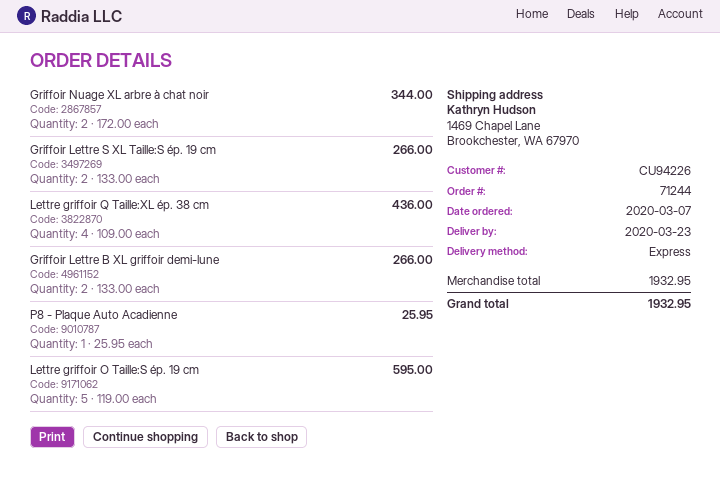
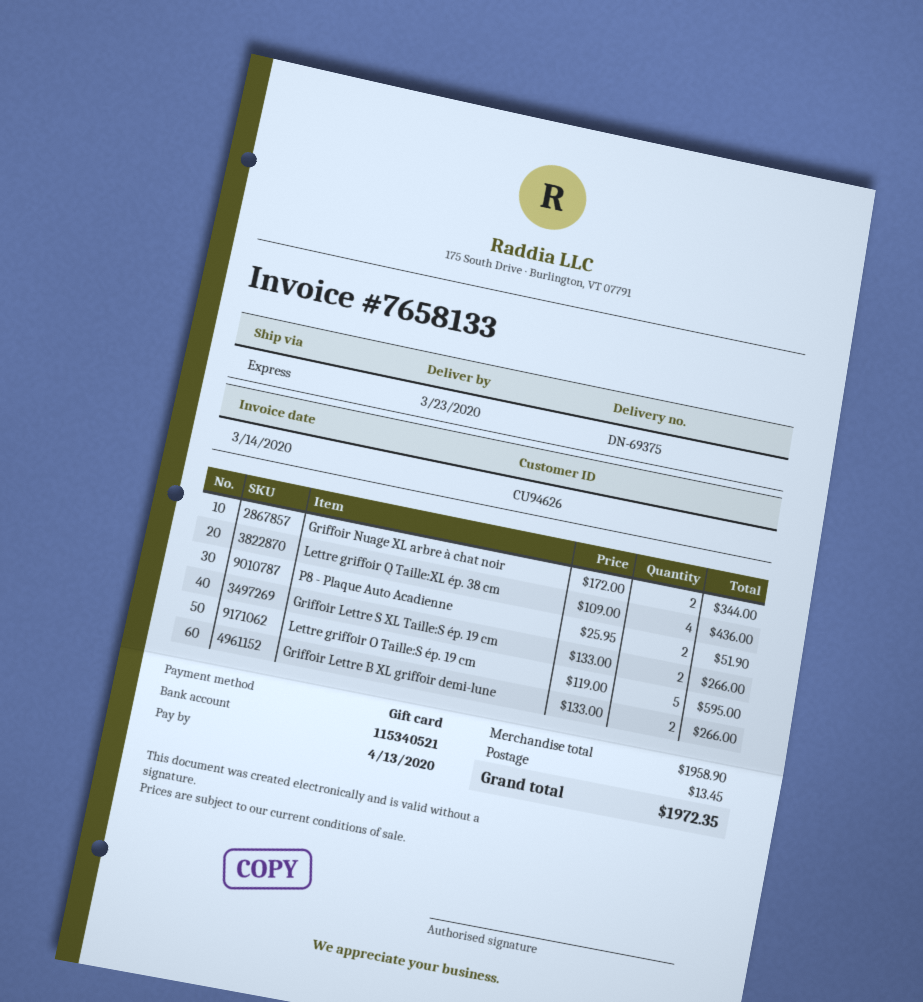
customer number: CU94226 -> CU94626
P8 - Plaque Auto Acadienne: 1 x 25.95 = 25.95 -> 2 x 25.95 = 51.90
subtotal: 1932.95 -> 1958.90
shipping: none -> 13.45
total: 1932.95 -> 1972.35

